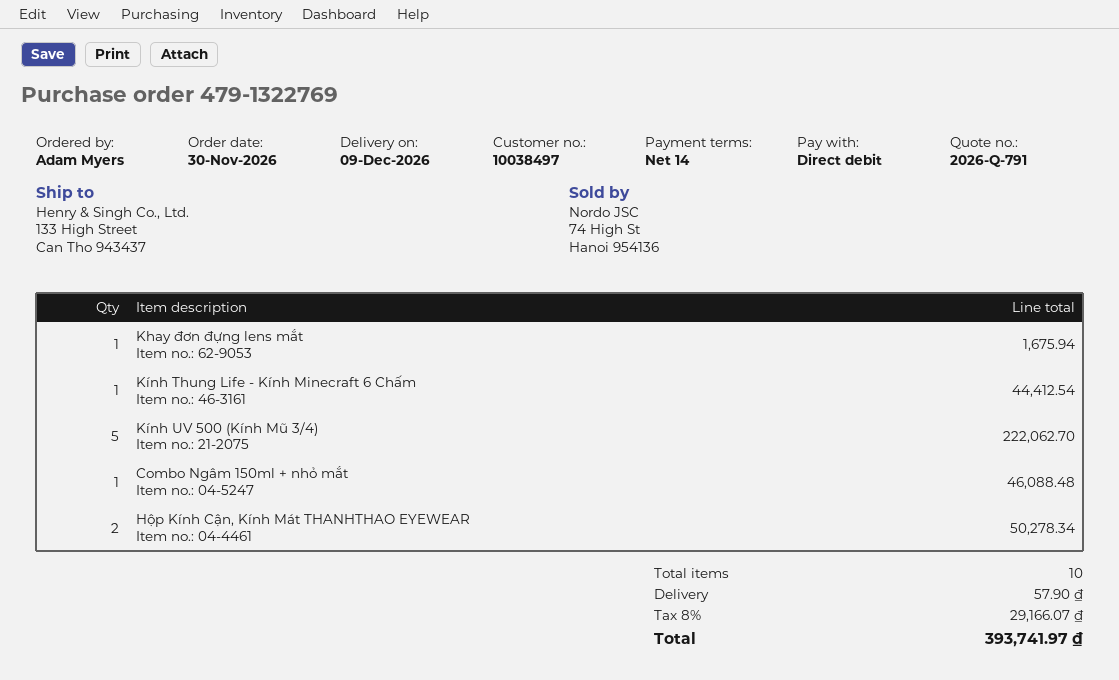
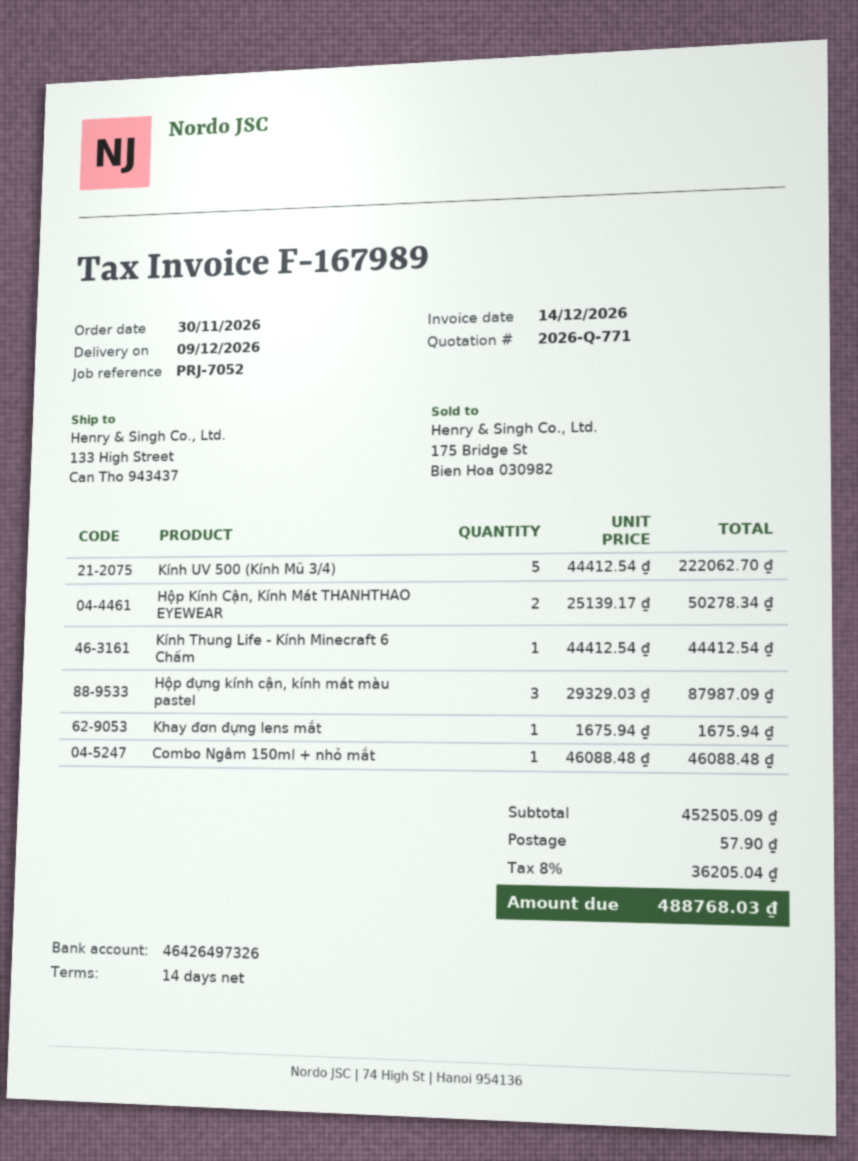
quote number: 2026-Q-791 -> 2026-Q-771
Hộp đựng kính cận, kính mát màu pastel: none -> 3 for 87987.09
tax: 8% = 29166.07 -> 8% = 36205.04
total: 393741.97 -> 488768.03

